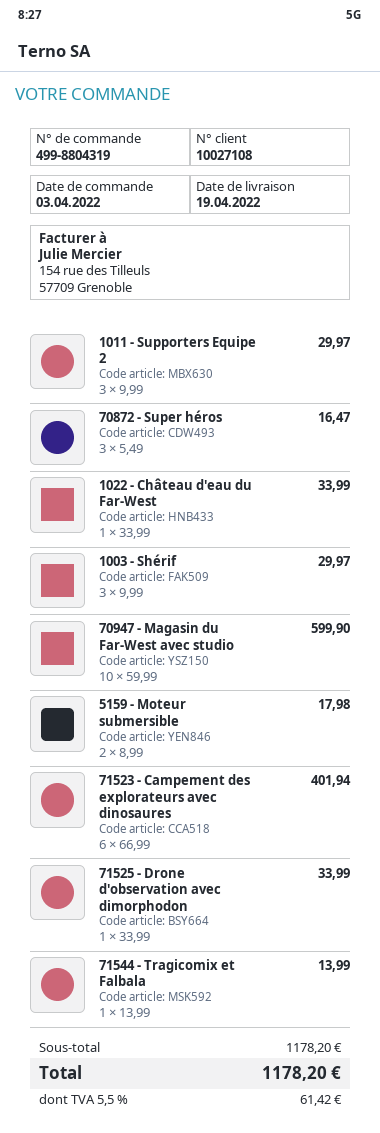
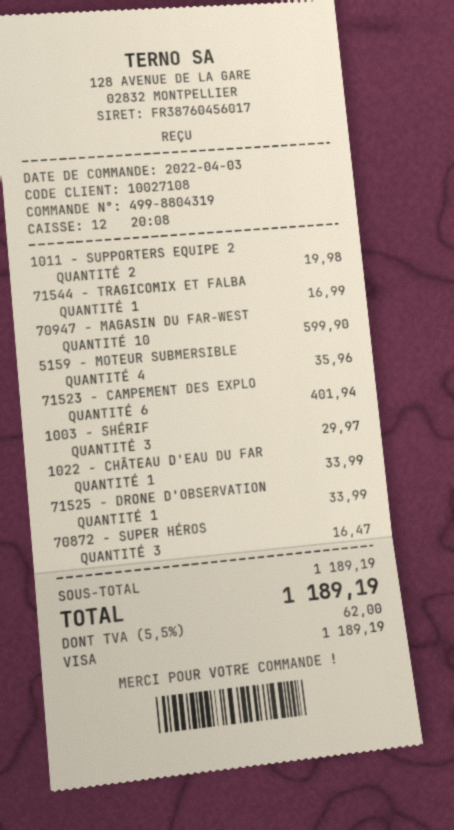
1011 - Supporters Equipe 2: 3 for 29.97 -> 2 for 19.98
5159 - Moteur submersible: 2 for 17.98 -> 4 for 35.96
71544 - Tragicomix et Falbala: 1 for 13.99 -> 1 for 16.99
subtotal: 1178.20 -> 1189.19
tax: 5.5% = 61.42 -> 5.5% = 62.00
total: 1178.20 -> 1189.19

